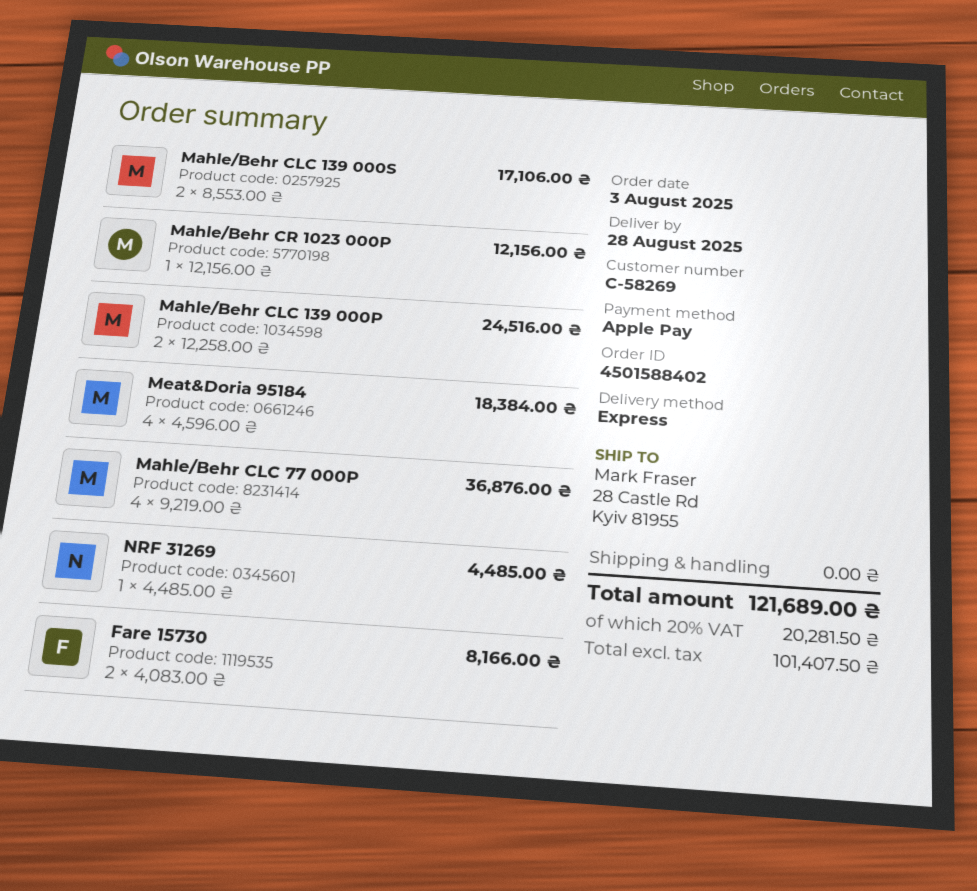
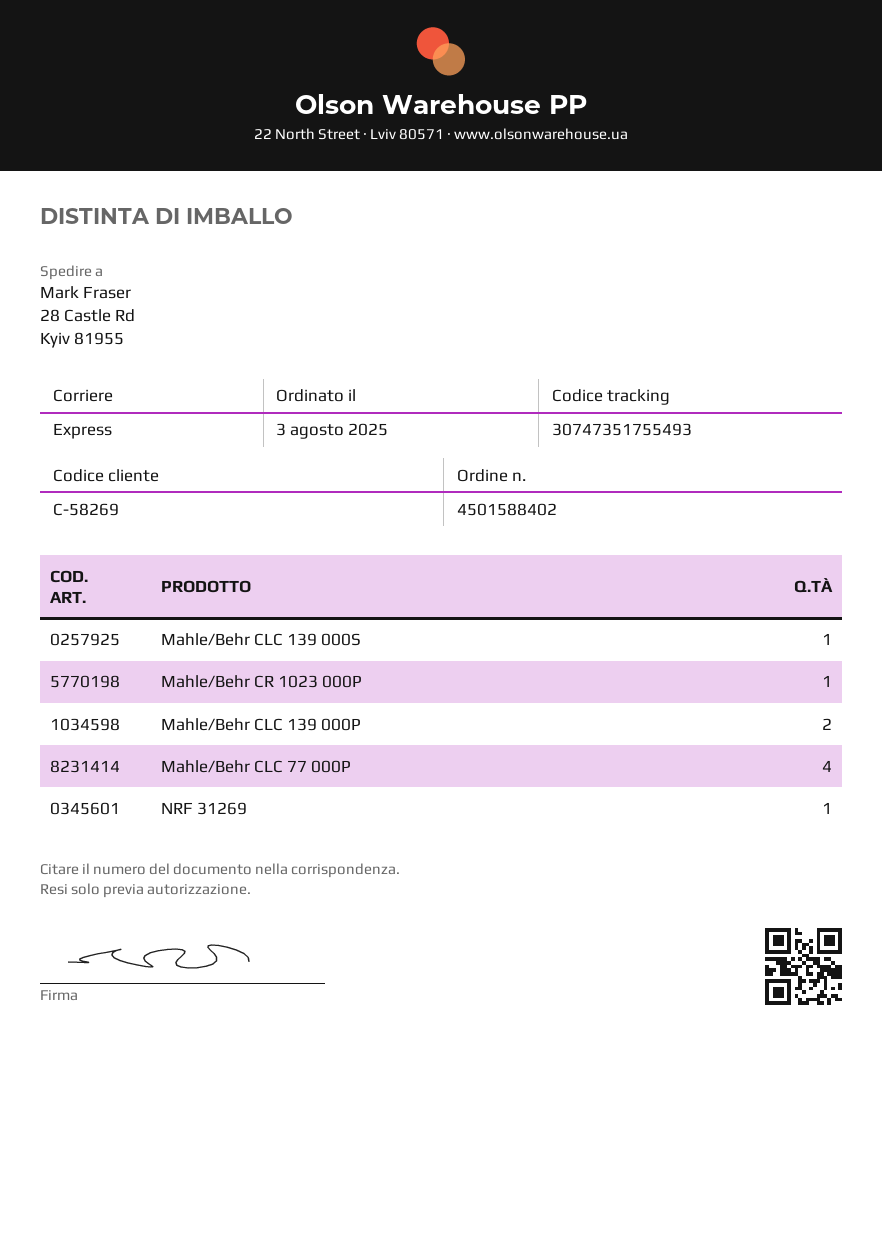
Mahle/Behr CLC 139 000S: 2 -> 1
Meat&Doria 95184: 4 -> none
Fare 15730: 2 -> none

